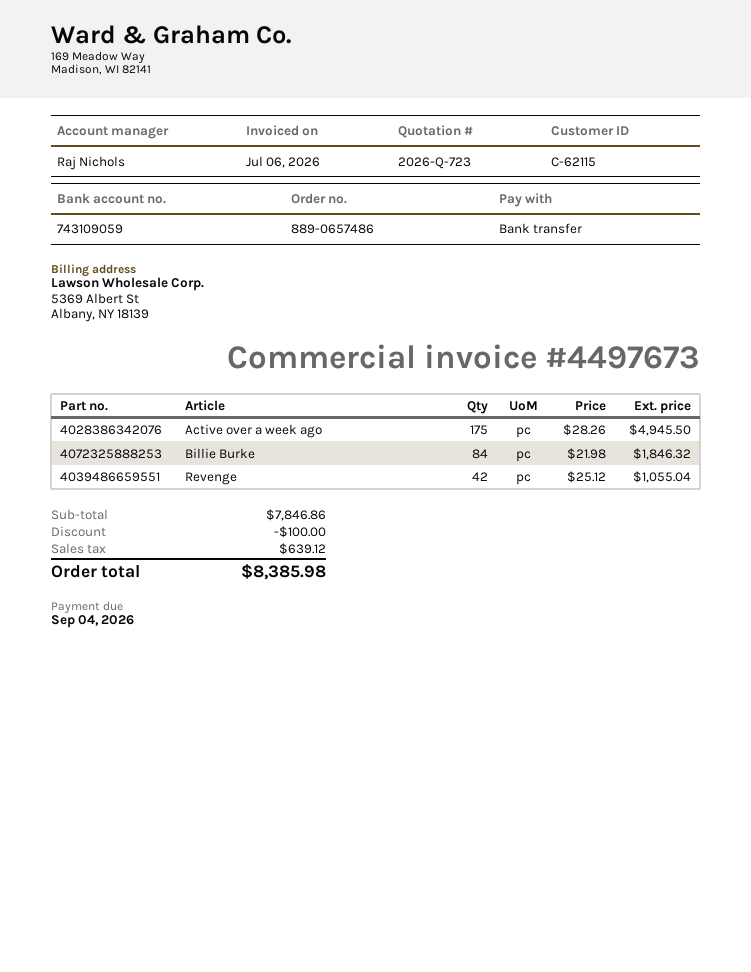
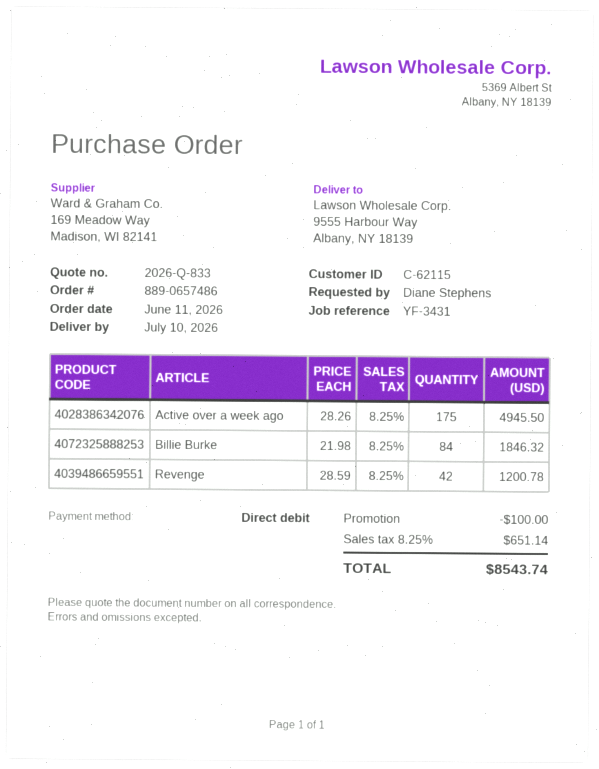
quote number: 2026-Q-723 -> 2026-Q-833
payment method: bank transfer -> direct debit
Revenge: 42 x 25.12 = 1055.04 -> 42 x 28.59 = 1200.78
tax: 639.12 -> 651.14
total: 8385.98 -> 8543.74

